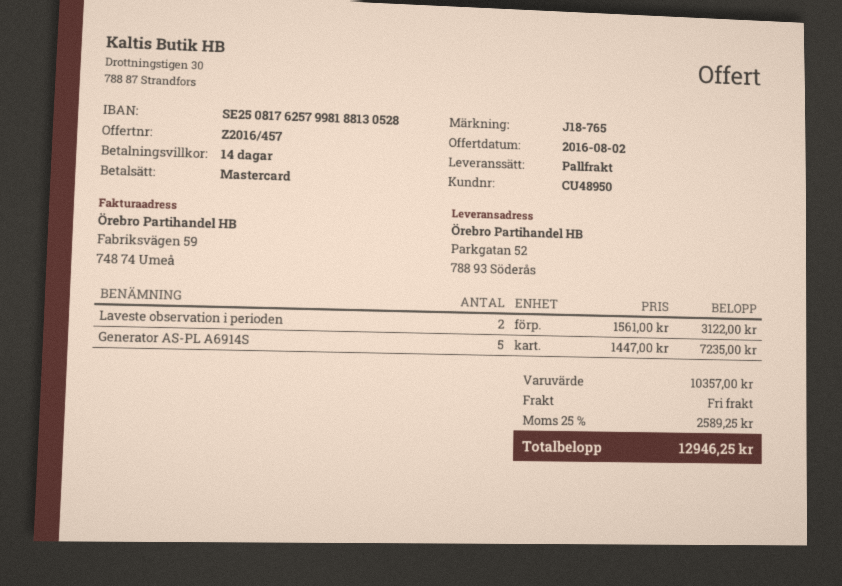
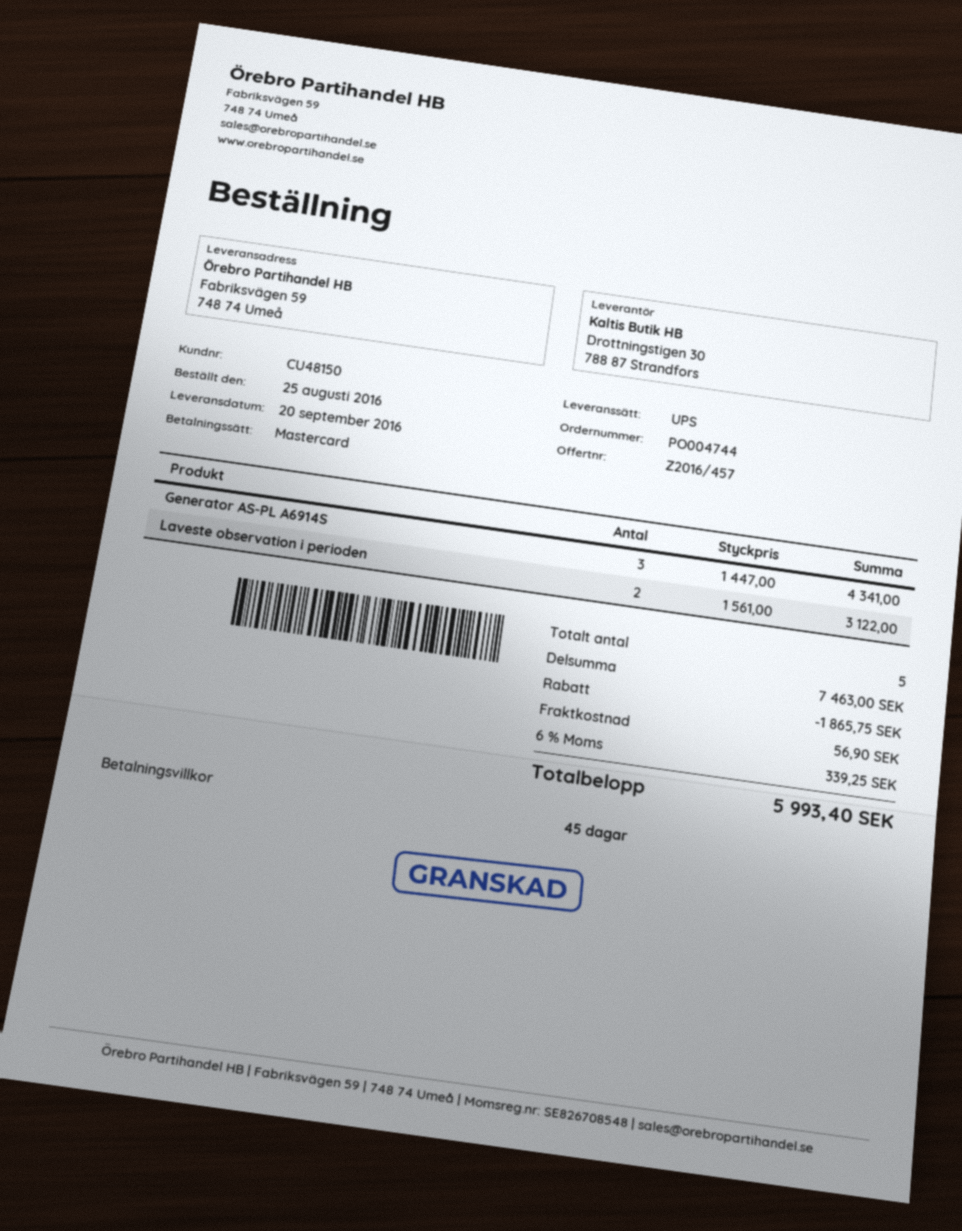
payment terms: 14 days -> 45 days
customer number: CU48950 -> CU48150
shipping method: pallet freight -> UPS
ship to: Parkgatan 52, 788 93 Söderås -> Fabriksvägen 59, 748 74 Umeå
Generator AS-PL A6914S: 5 x 1447.00 = 7235.00 -> 3 x 1447.00 = 4341.00
subtotal: 10357.00 -> 7463.00
discount: none -> 1865.75
shipping: 0.00 -> 56.90
tax: 25% = 2589.25 -> 6% = 339.25
total: 12946.25 -> 5993.40

